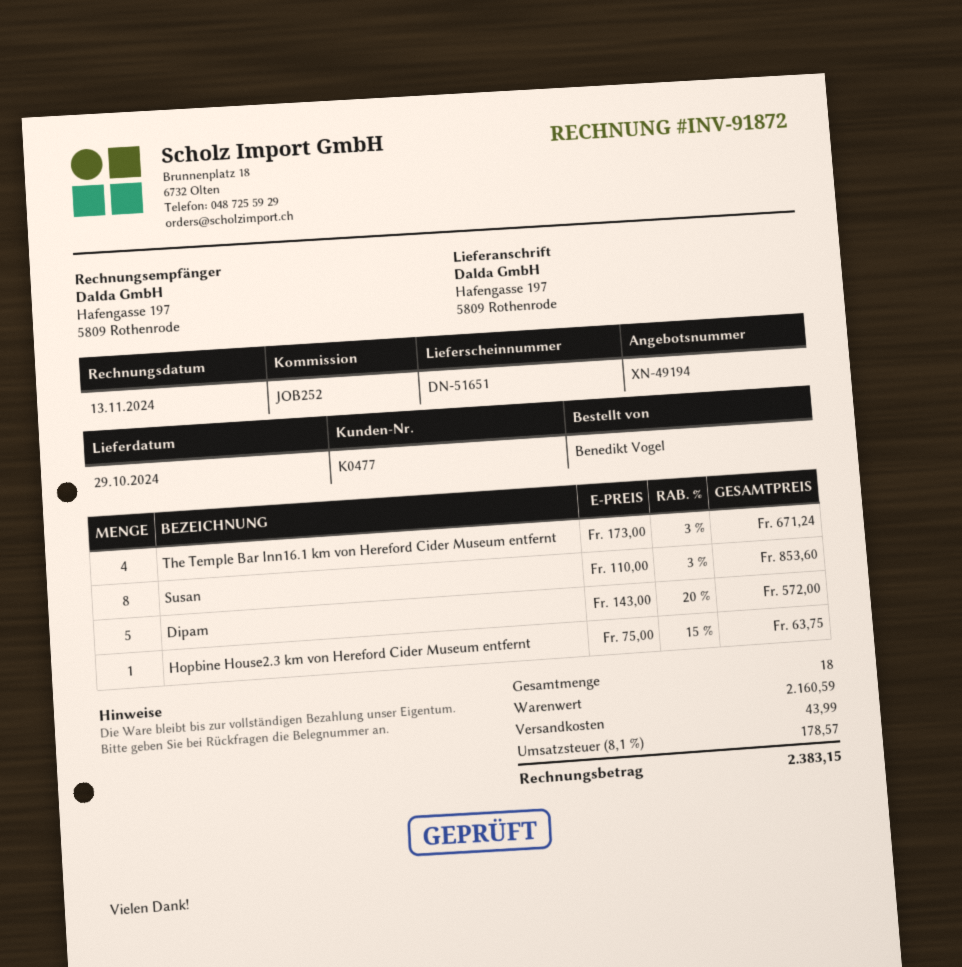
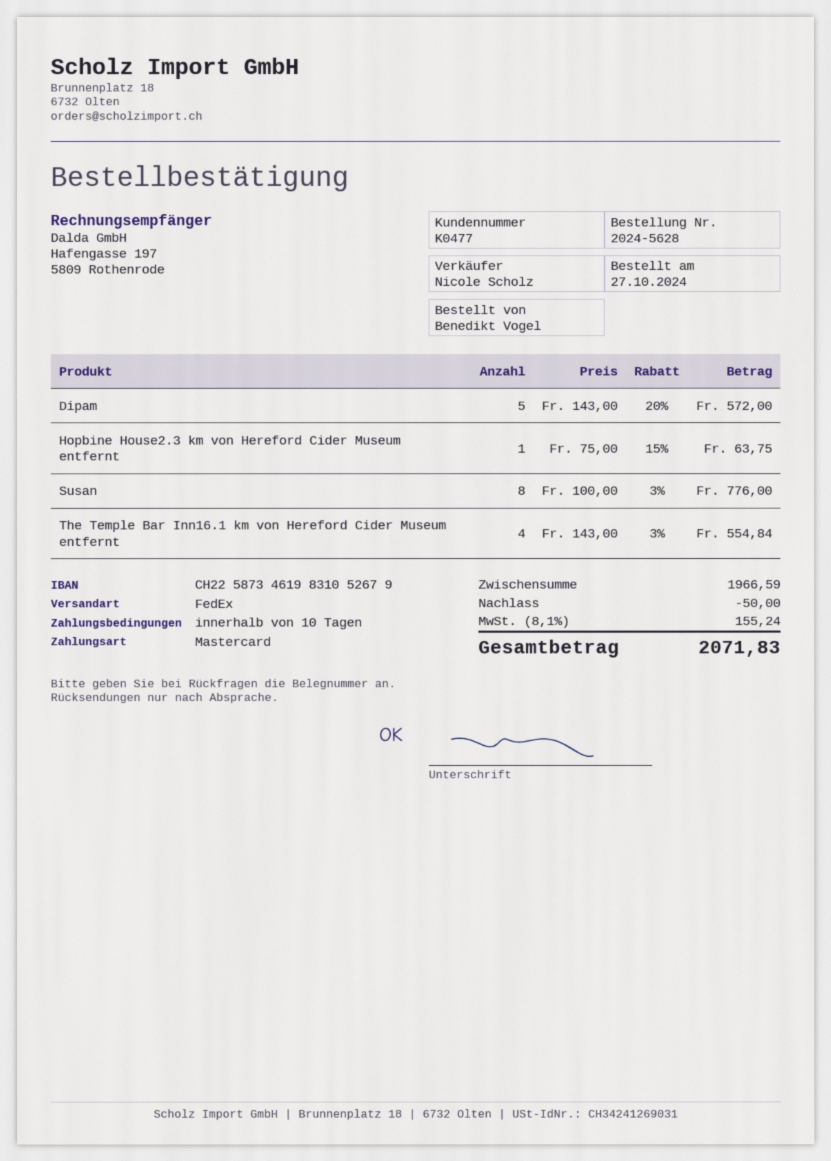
The Temple Bar Inn16.1 km von Hereford Cider Museum entfernt: 4 x 173.00 - 3% = 671.24 -> 4 x 143.00 - 3% = 554.84
Susan: 8 x 110.00 - 3% = 853.60 -> 8 x 100.00 - 3% = 776.00
subtotal: 2160.59 -> 1966.59
discount: none -> 50.00
shipping: 43.99 -> none
tax: 8.1% = 178.57 -> 8.1% = 155.24
total: 2383.15 -> 2071.83

